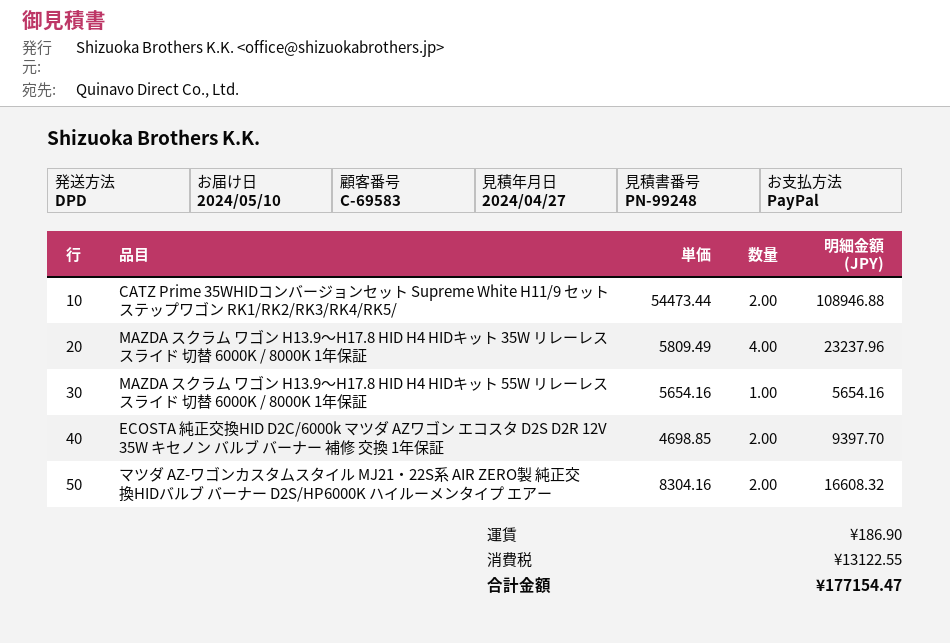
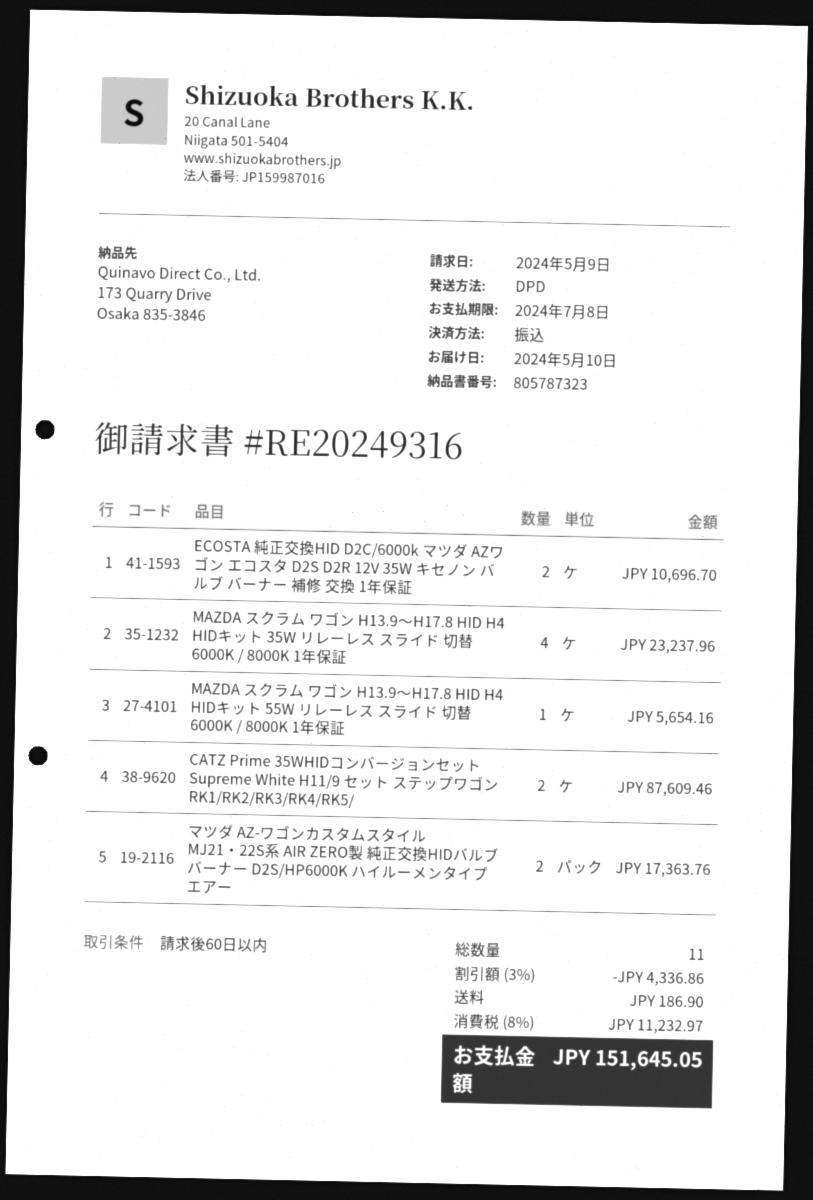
payment method: PayPal -> bank transfer
CATZ Prime 35WHIDコンバージョンセット Supreme White H11/9 セット ステップワゴン RK1/RK2/RK3/RK4/RK5/: 2 for 108946.88 -> 2 for 87609.46
ECOSTA 純正交換HID D2C/6000k マツダ AZワゴン エコスタ D2S D2R 12V 35W キセノン バルブ バーナー 補修 交換 1年保証: 2 for 9397.70 -> 2 for 10696.70
マツダ AZ-ワゴンカスタムスタイル MJ21・22S系 AIR ZERO製 純正交換HIDバルブ バーナー D2S/HP6000K ハイルーメンタイプ エアー: 2 for 16608.32 -> 2 for 17363.76
discount: none -> 3% = 4336.86
tax: 13122.55 -> 11232.97
total: 177154.47 -> 151645.05

